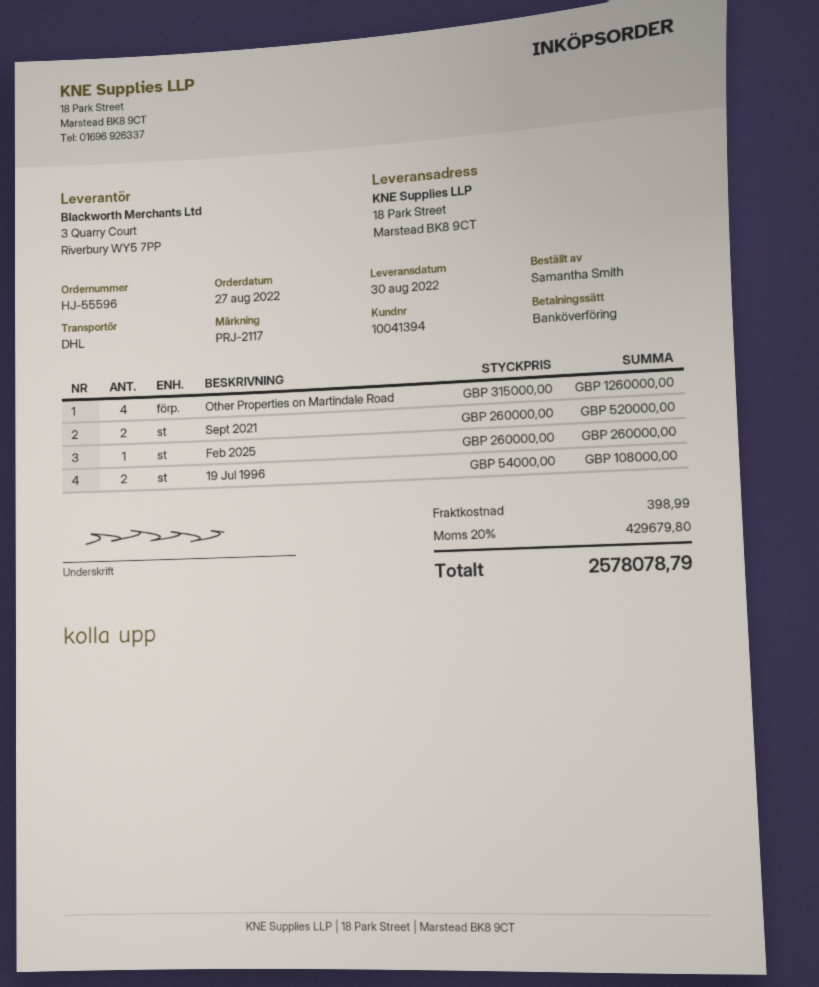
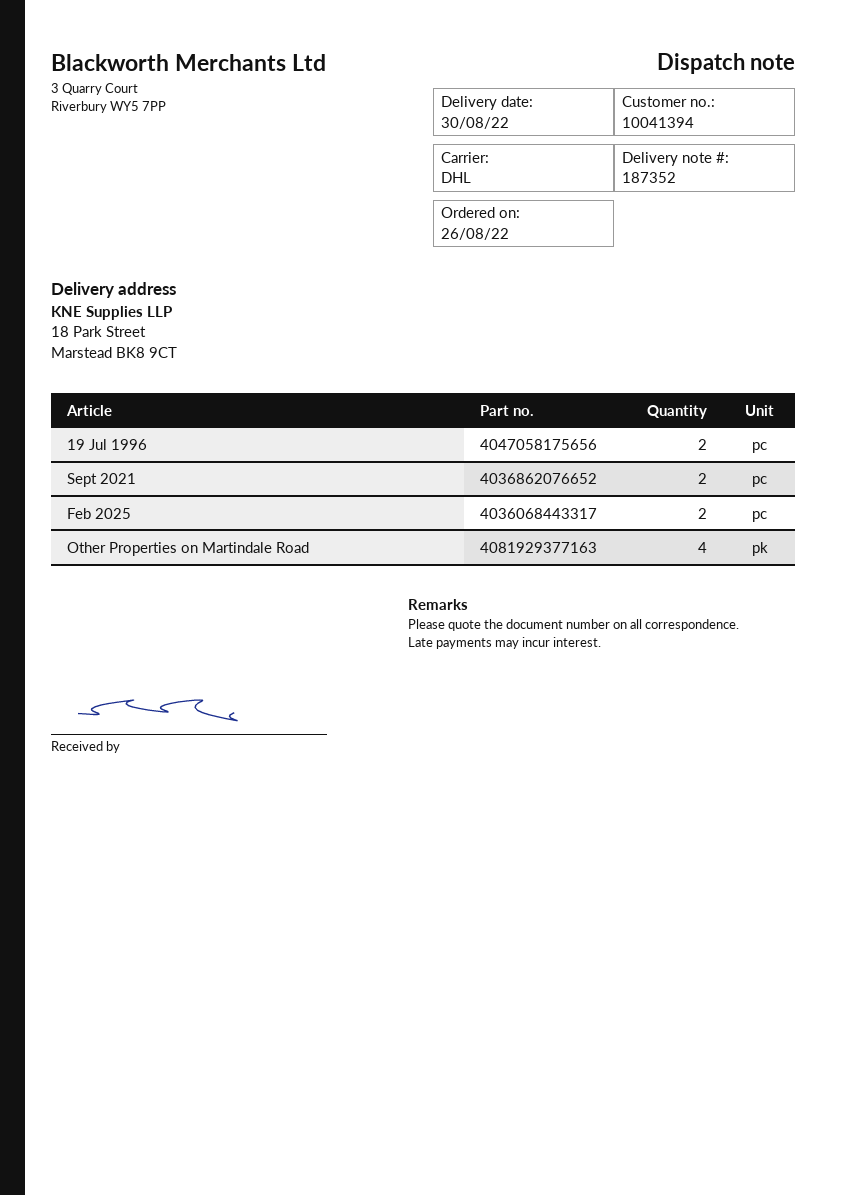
order date: 2022-08-27 -> 2022-08-26
Feb 2025: 1 -> 2

